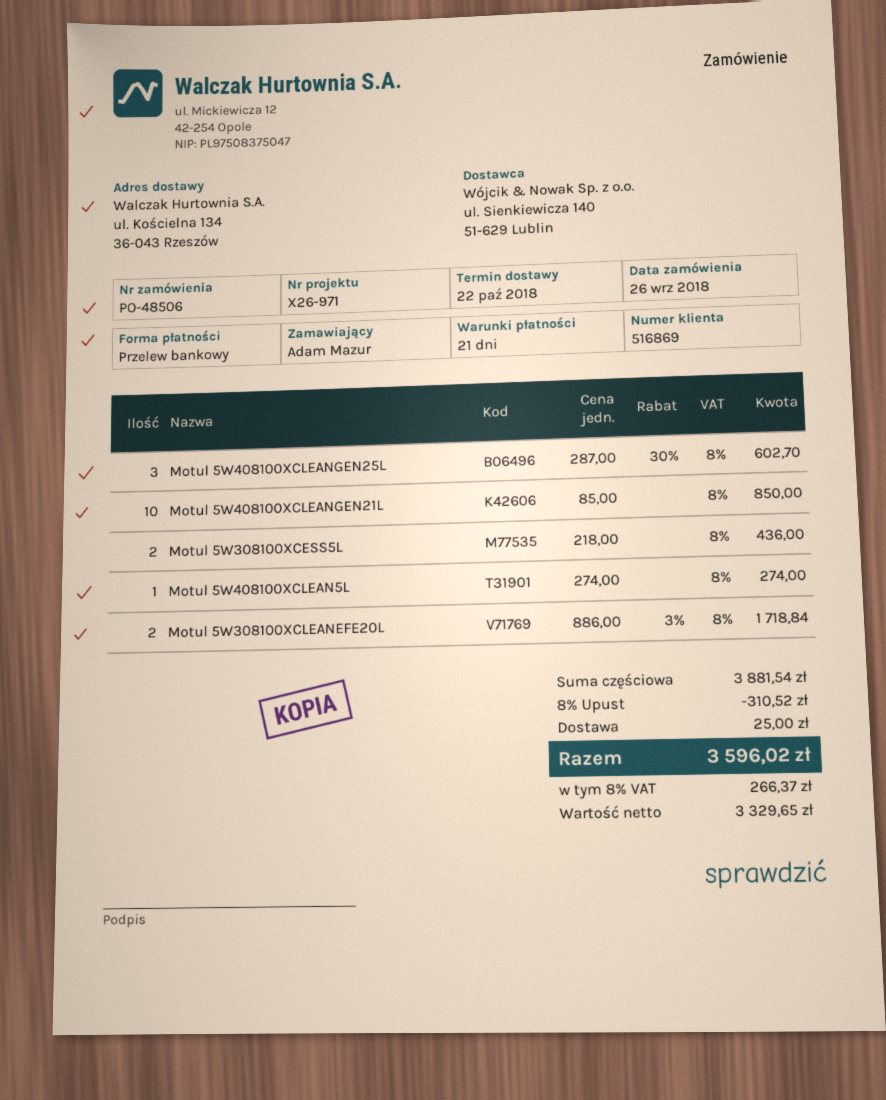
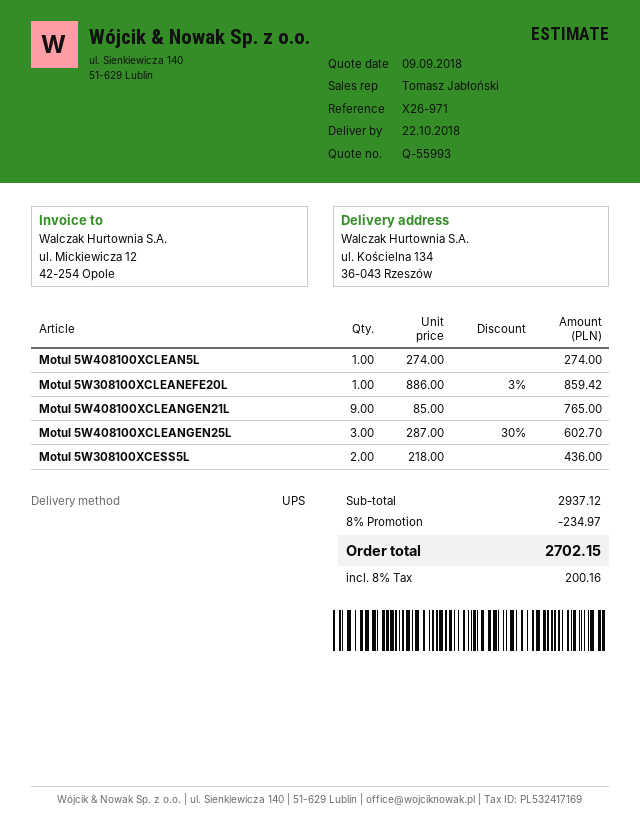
Motul 5W408100XCLEANGEN21L: 10 x 85.00 = 850.00 -> 9 x 85.00 = 765.00
Motul 5W308100XCLEANEFE20L: 2 x 886.00 - 3% = 1718.84 -> 1 x 886.00 - 3% = 859.42
subtotal: 3881.54 -> 2937.12
discount: 8% = 310.52 -> 8% = 234.97
shipping: 25.00 -> none
tax: 8% = 266.37 -> 8% = 200.16
total: 3596.02 -> 2702.15

